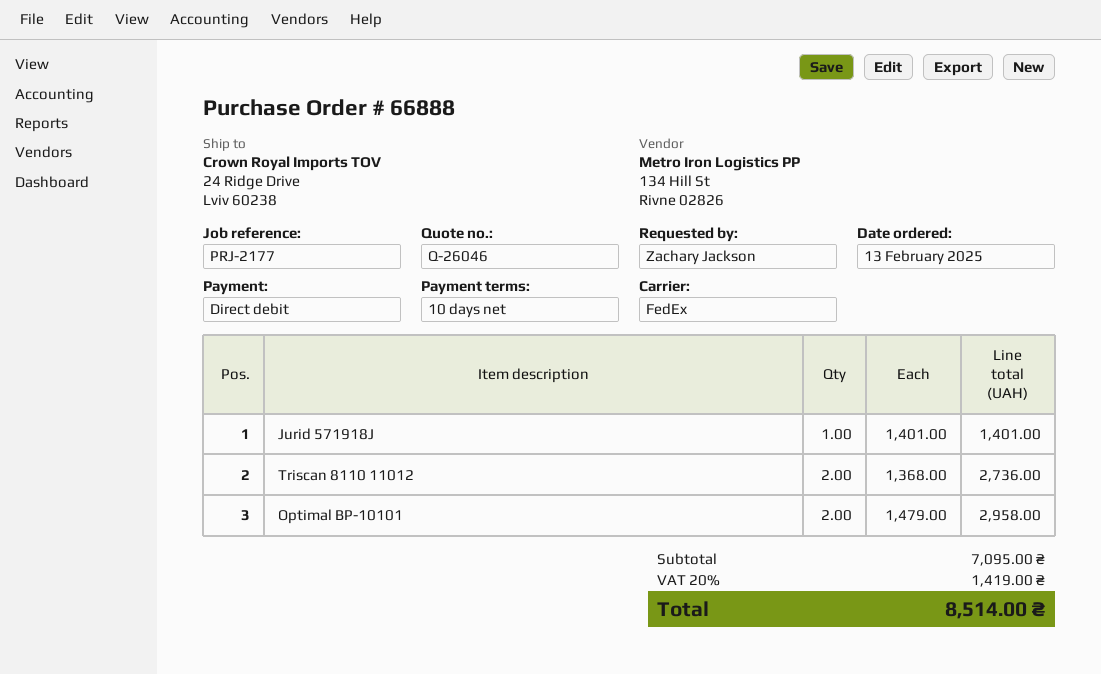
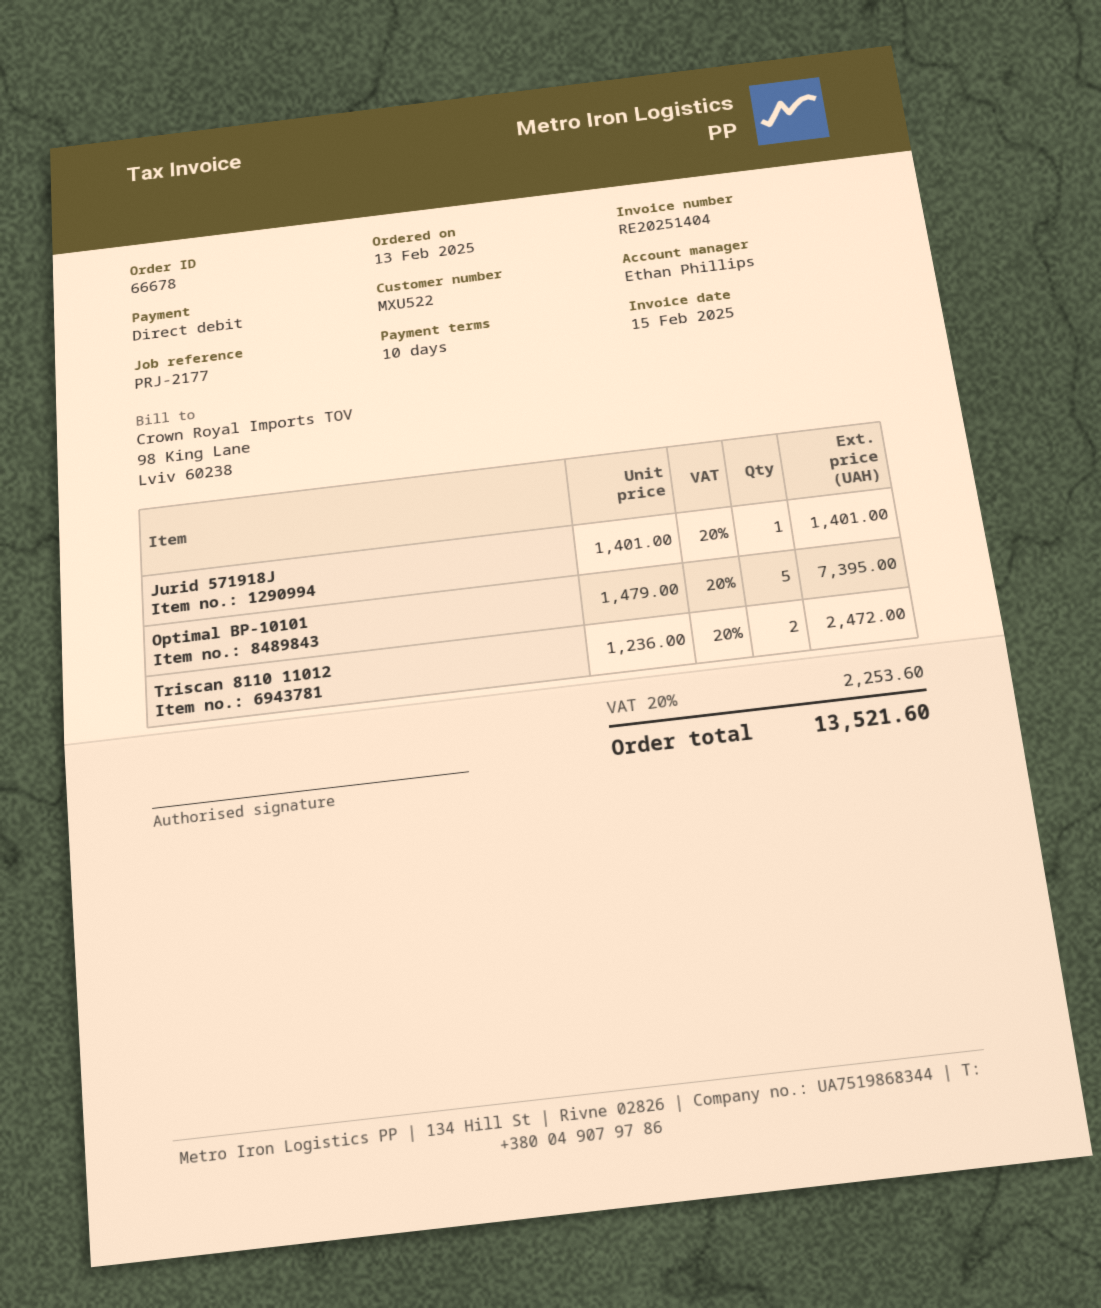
order number: 66888 -> 66678
Triscan 8110 11012: 2 x 1368.00 = 2736.00 -> 2 x 1236.00 = 2472.00
Optimal BP-10101: 2 x 1479.00 = 2958.00 -> 5 x 1479.00 = 7395.00
tax: 20% = 1419.00 -> 20% = 2253.60
total: 8514.00 -> 13521.60

